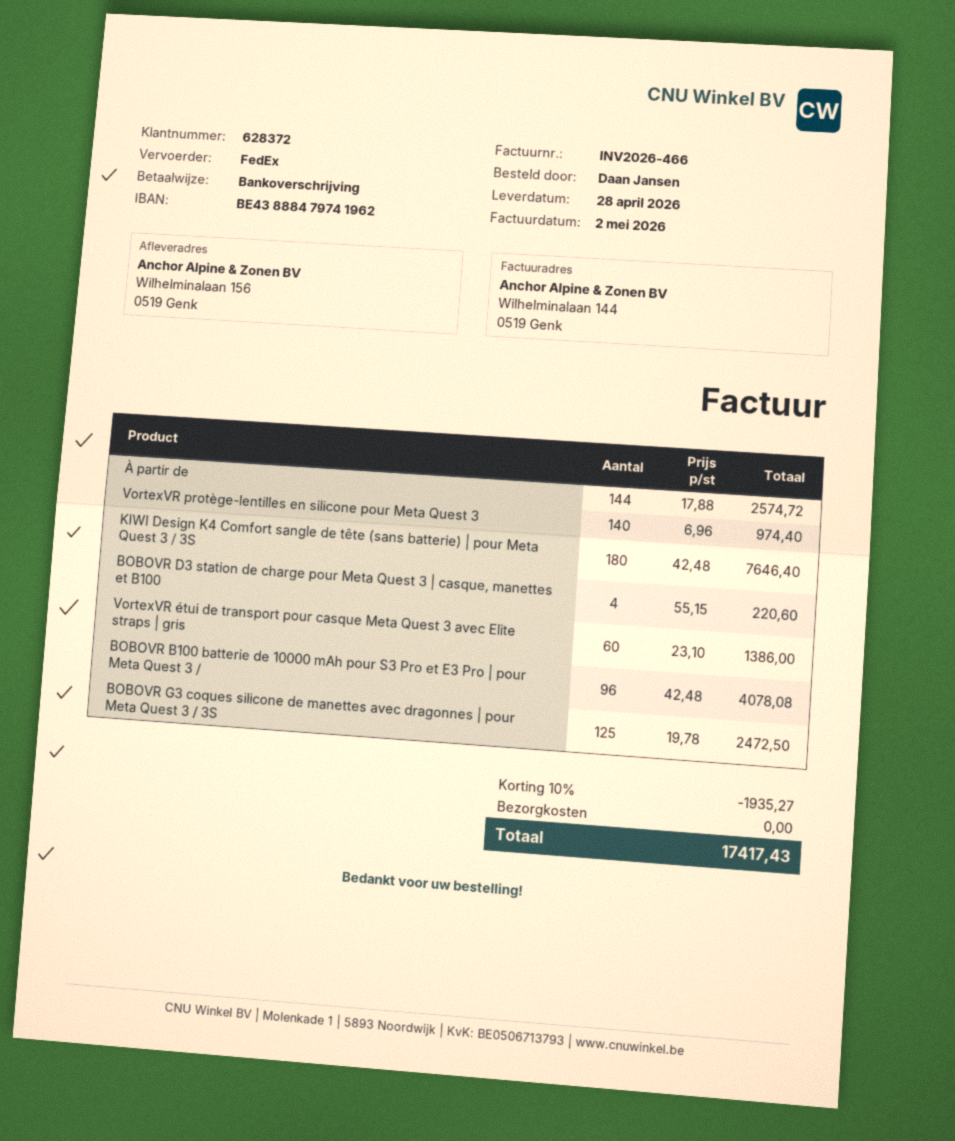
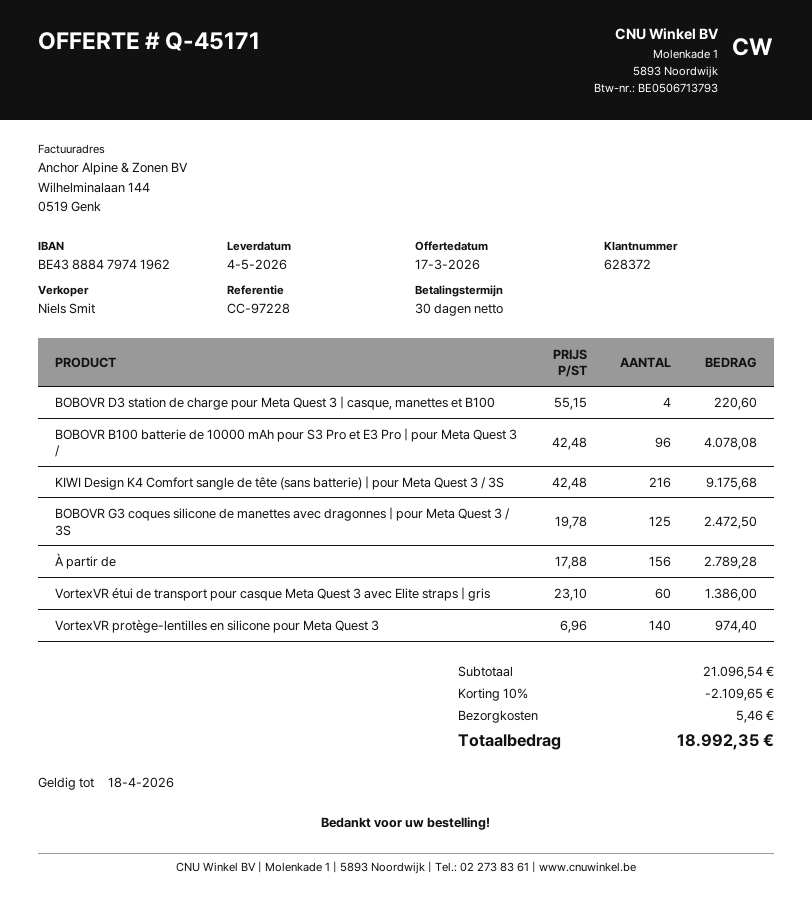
delivery date: 2026-04-28 -> 2026-05-04
À partir de: 144 x 17.88 = 2574.72 -> 156 x 17.88 = 2789.28
KIWI Design K4 Comfort sangle de tête (sans batterie) | pour Meta Quest 3 / 3S: 180 x 42.48 = 7646.40 -> 216 x 42.48 = 9175.68
discount: 10% = 1935.27 -> 10% = 2109.65
shipping: 0.00 -> 5.46
total: 17417.43 -> 18992.35

